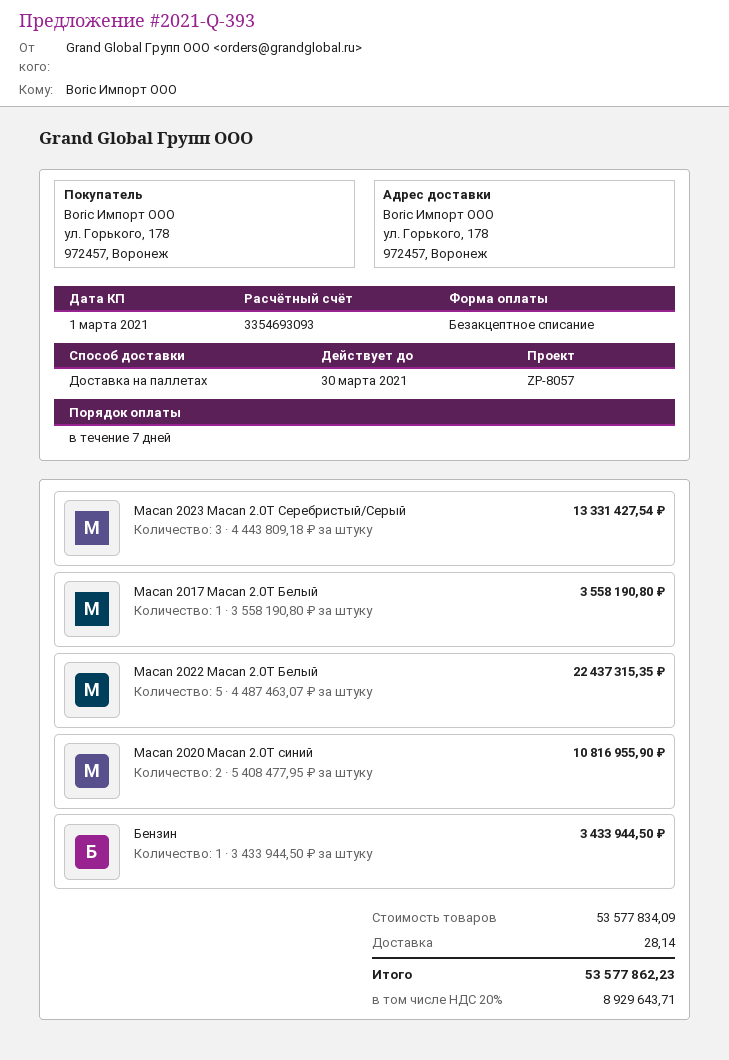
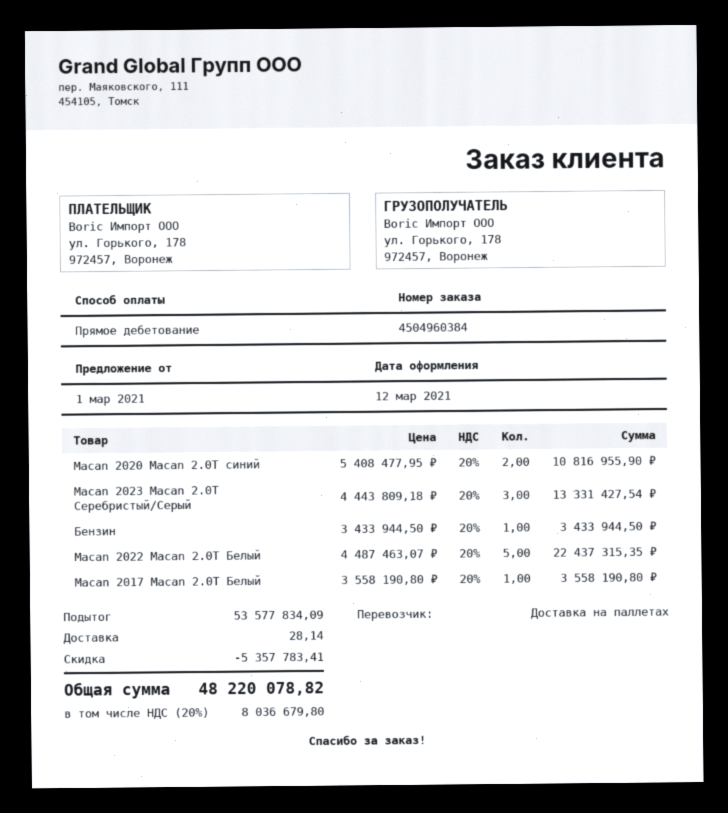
discount: none -> 5357783.41
tax: 20% = 8929643.71 -> 20% = 8036679.80
total: 53577862.23 -> 48220078.82

